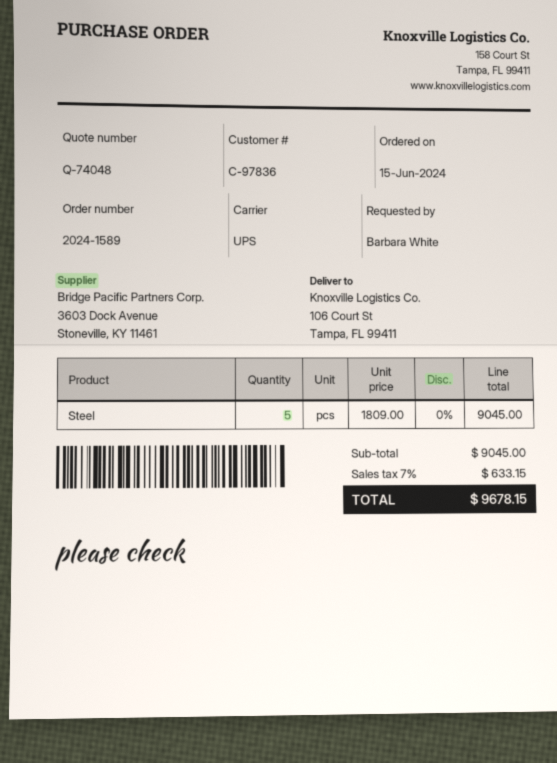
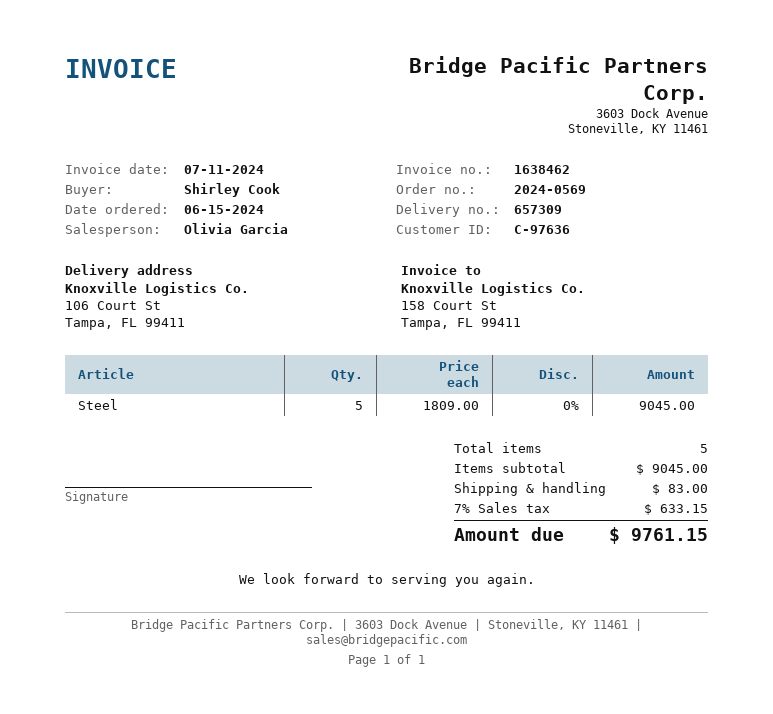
order number: 2024-1589 -> 2024-0569
customer number: C-97836 -> C-97636
ordered by: Barbara White -> Shirley Cook
shipping: none -> 83.00
total: 9678.15 -> 9761.15

